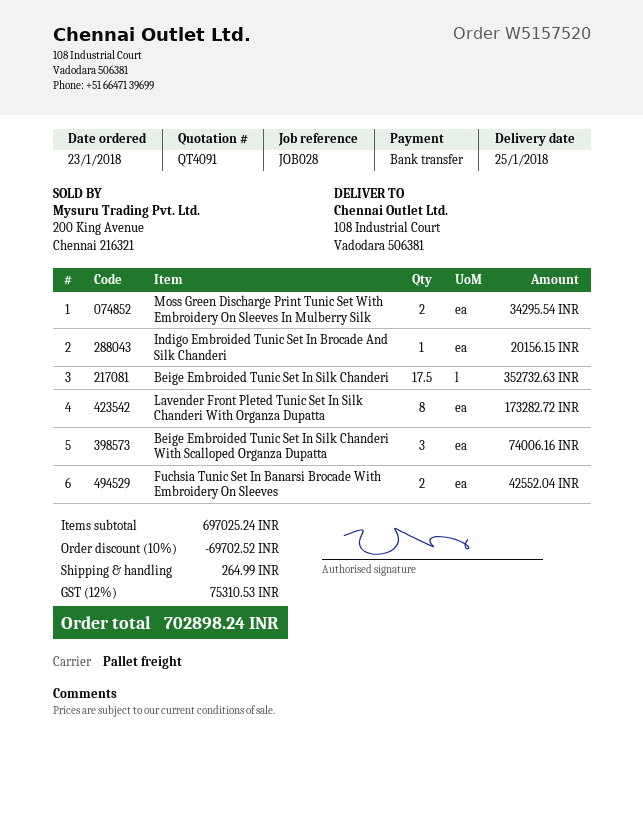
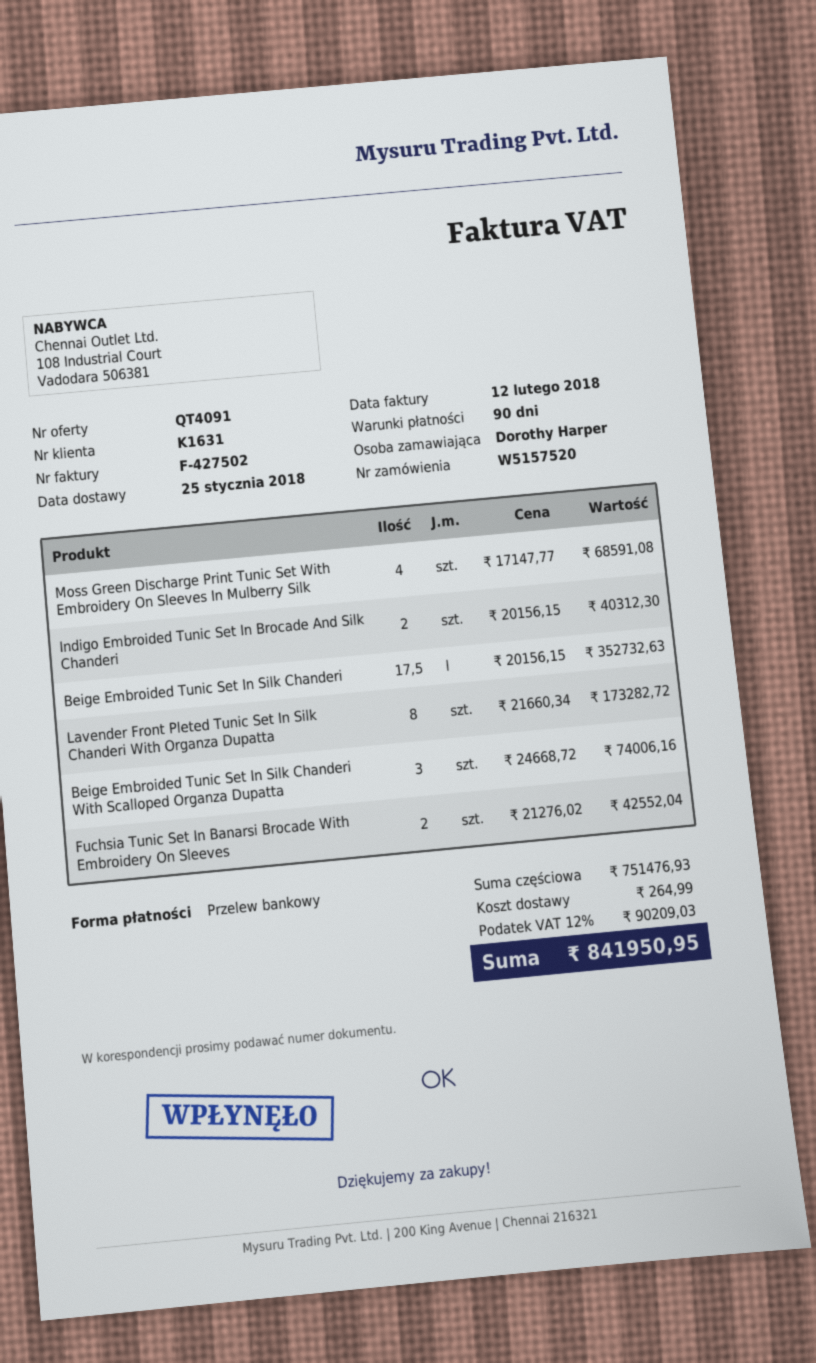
Moss Green Discharge Print Tunic Set With Embroidery On Sleeves In Mulberry Silk: 2 for 34295.54 -> 4 for 68591.08
Indigo Embroided Tunic Set In Brocade And Silk Chanderi: 1 for 20156.15 -> 2 for 40312.30
subtotal: 697025.24 -> 751476.93
discount: 10% = 69702.52 -> none
tax: 12% = 75310.53 -> 12% = 90209.03
total: 702898.24 -> 841950.95

